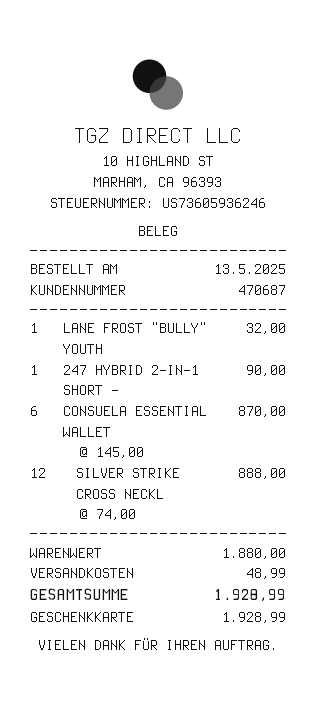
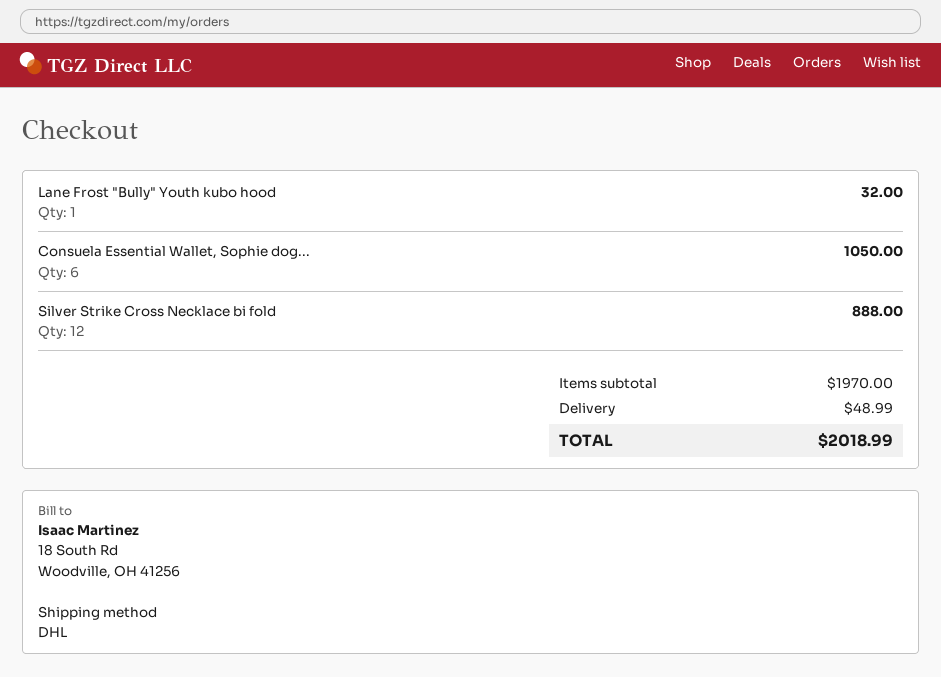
247 HYBRID 2-IN-1 SHORT -: 1 for 90.00 -> none
CONSUELA ESSENTIAL WALLET: 6 for 870.00 -> 6 for 1050.00
subtotal: 1880.00 -> 1970.00
total: 1928.99 -> 2018.99

